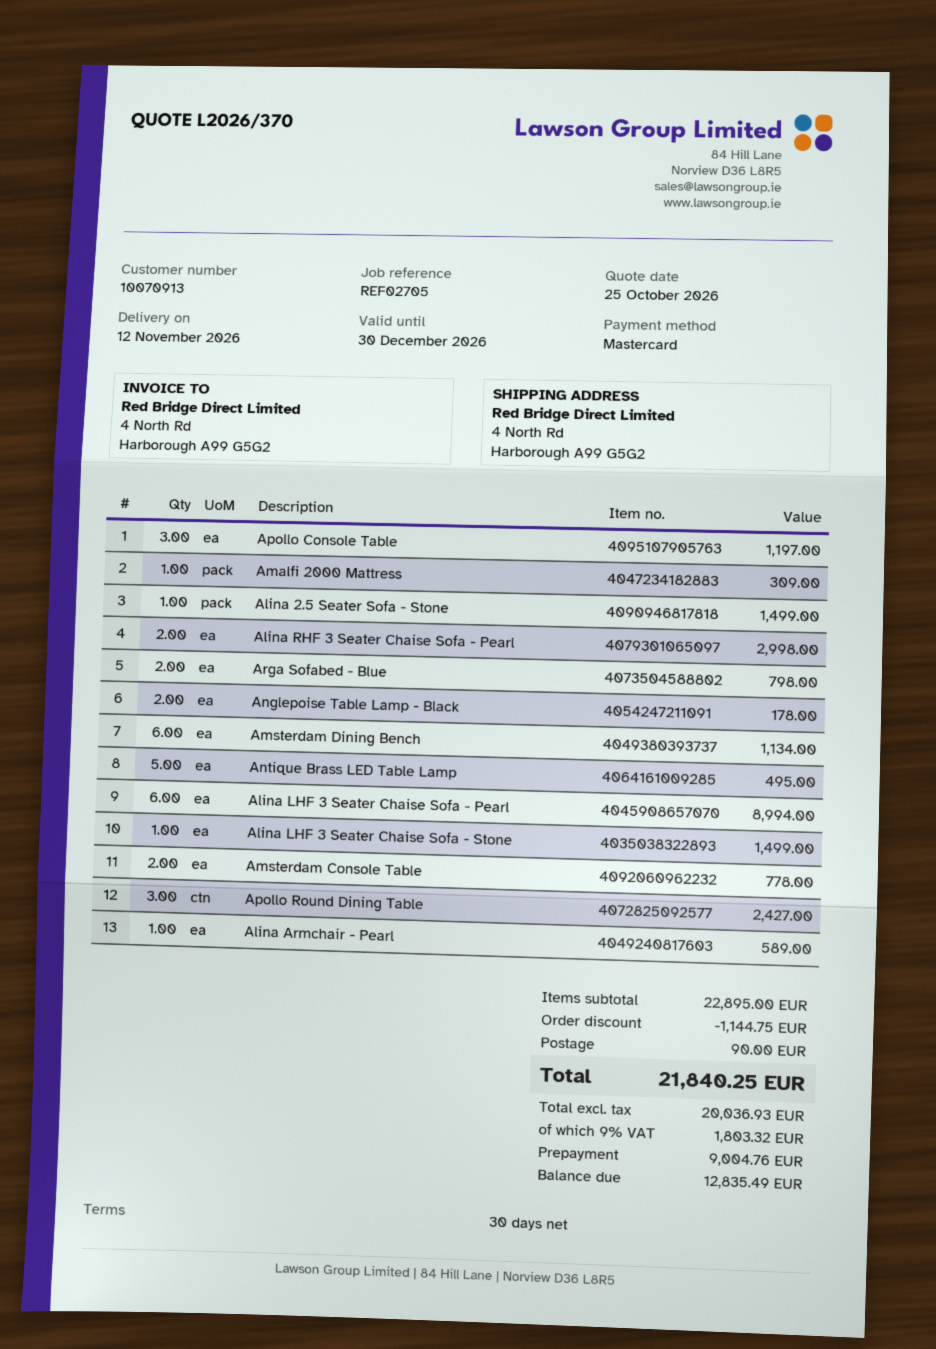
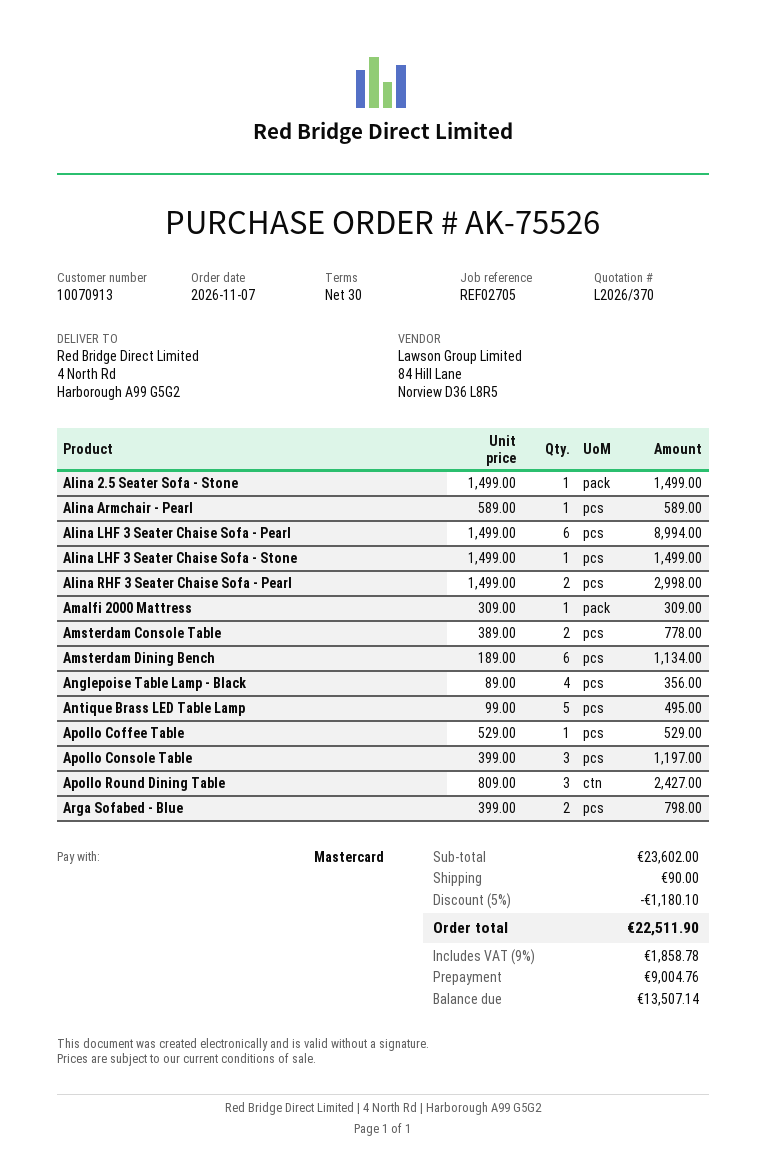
Anglepoise Table Lamp - Black: 2 for 178.00 -> 4 for 356.00
Apollo Coffee Table: none -> 1 for 529.00
subtotal: 22895.00 -> 23602.00
discount: 1144.75 -> 1180.10
tax: 9% = 1803.32 -> 9% = 1858.78
total: 21840.25 -> 22511.90
balance: 12835.49 -> 13507.14

